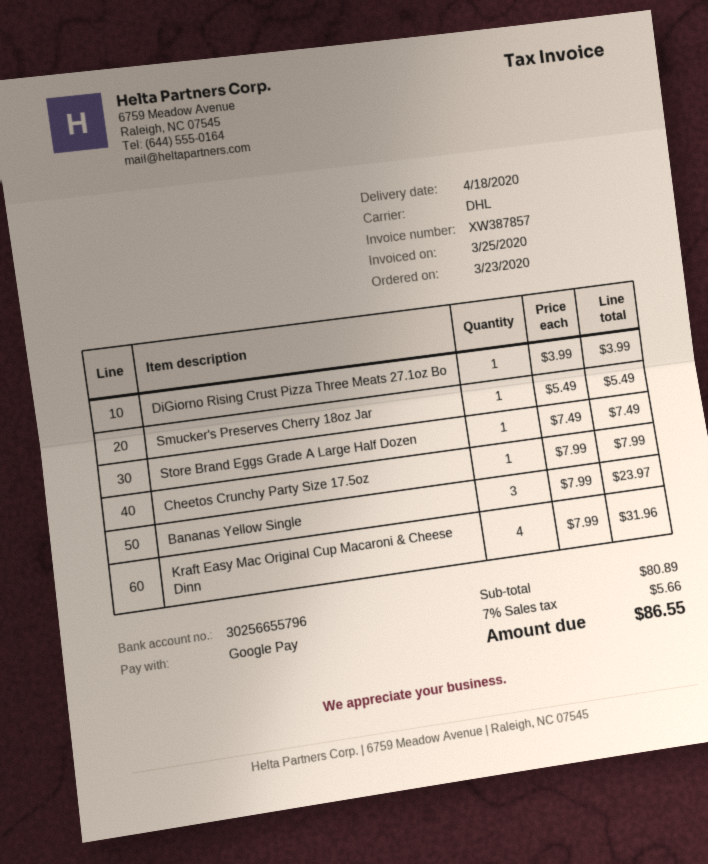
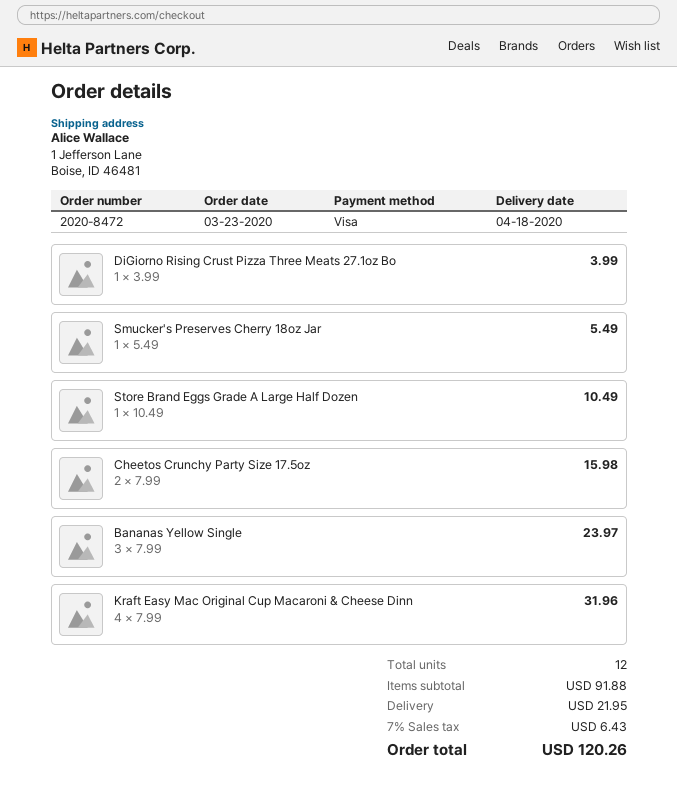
payment method: Google Pay -> Visa
Store Brand Eggs Grade A Large Half Dozen: 1 x 7.49 = 7.49 -> 1 x 10.49 = 10.49
Cheetos Crunchy Party Size 17.5oz: 1 x 7.99 = 7.99 -> 2 x 7.99 = 15.98
subtotal: 80.89 -> 91.88
shipping: none -> 21.95
tax: 7% = 5.66 -> 7% = 6.43
total: 86.55 -> 120.26

